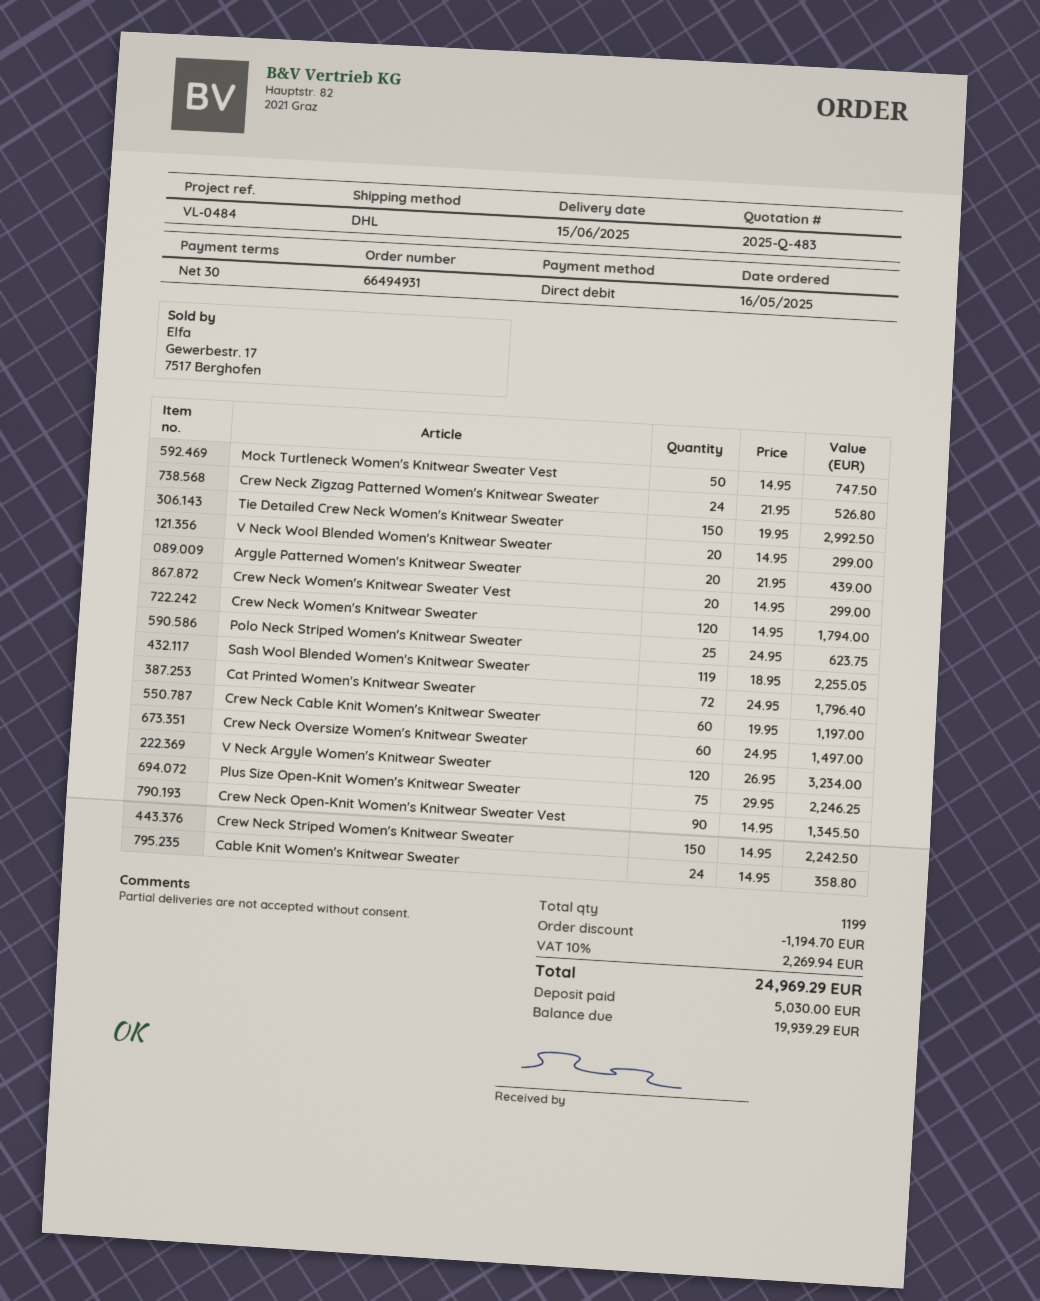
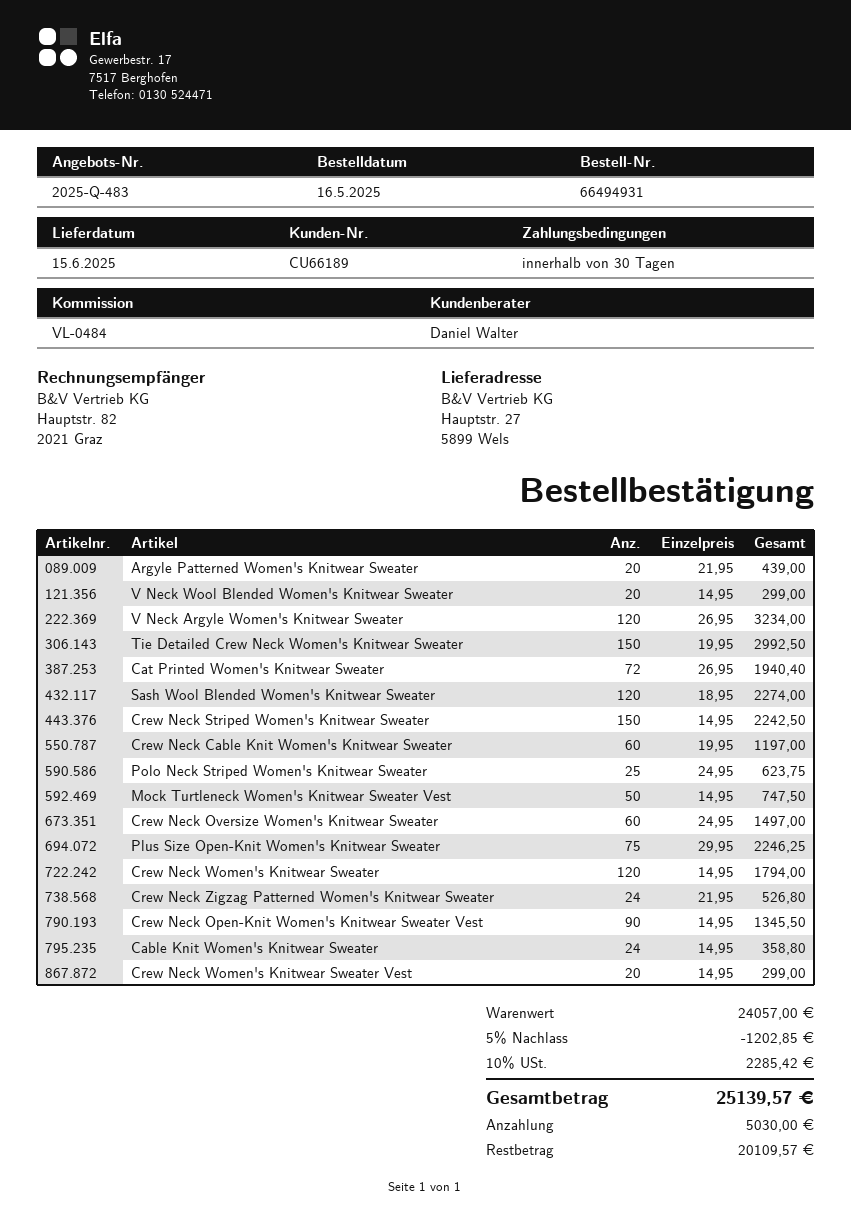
Sash Wool Blended Women's Knitwear Sweater: 119 x 18.95 = 2255.05 -> 120 x 18.95 = 2274.00
Cat Printed Women's Knitwear Sweater: 72 x 24.95 = 1796.40 -> 72 x 26.95 = 1940.40
discount: 1194.70 -> 1202.85
tax: 10% = 2269.94 -> 10% = 2285.42
total: 24969.29 -> 25139.57
balance: 19939.29 -> 20109.57

